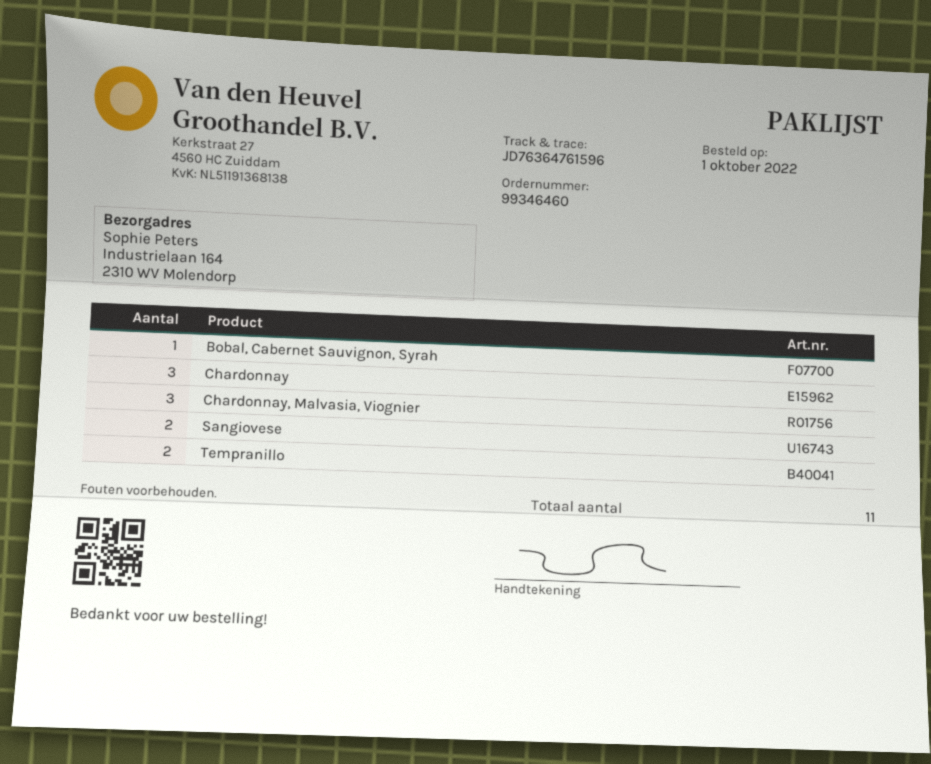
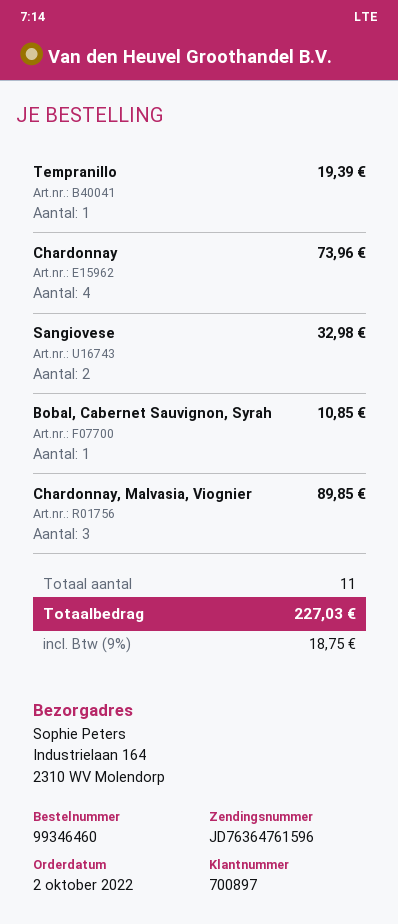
order date: 2022-10-01 -> 2022-10-02
Chardonnay: 3 -> 4
Tempranillo: 2 -> 1

